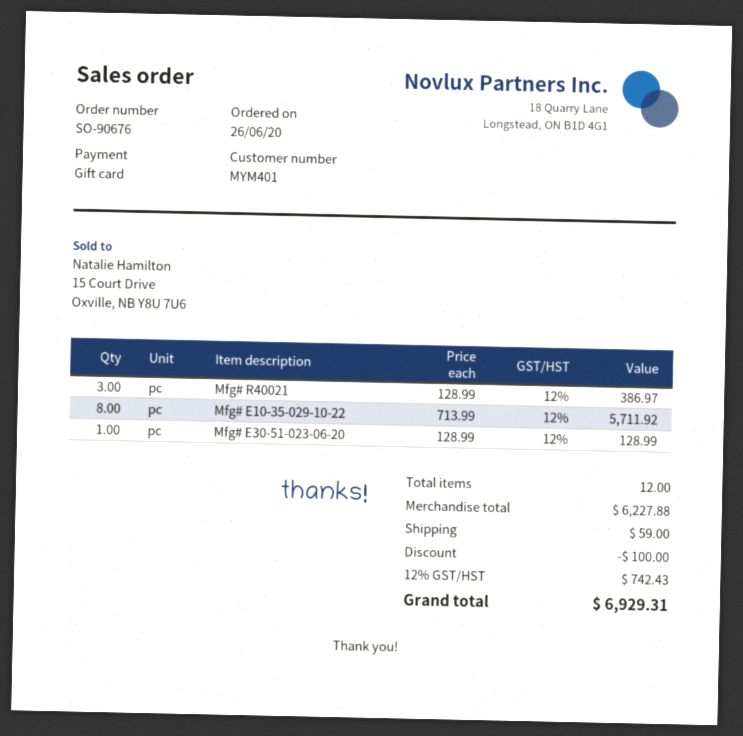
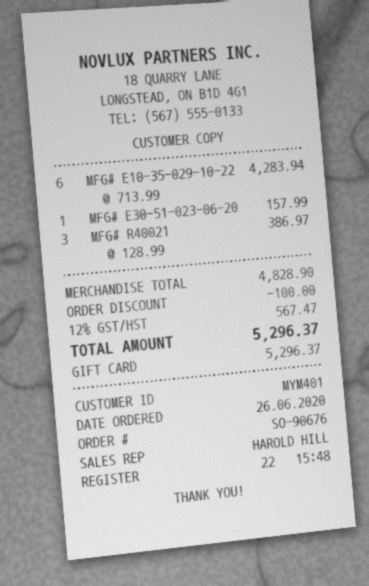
Mfg# E10-35-029-10-22: 8 x 713.99 = 5711.92 -> 6 x 713.99 = 4283.94
Mfg# E30-51-023-06-20: 1 x 128.99 = 128.99 -> 1 x 157.99 = 157.99
subtotal: 6227.88 -> 4828.90
shipping: 59.00 -> none
tax: 12% = 742.43 -> 12% = 567.47
total: 6929.31 -> 5296.37

